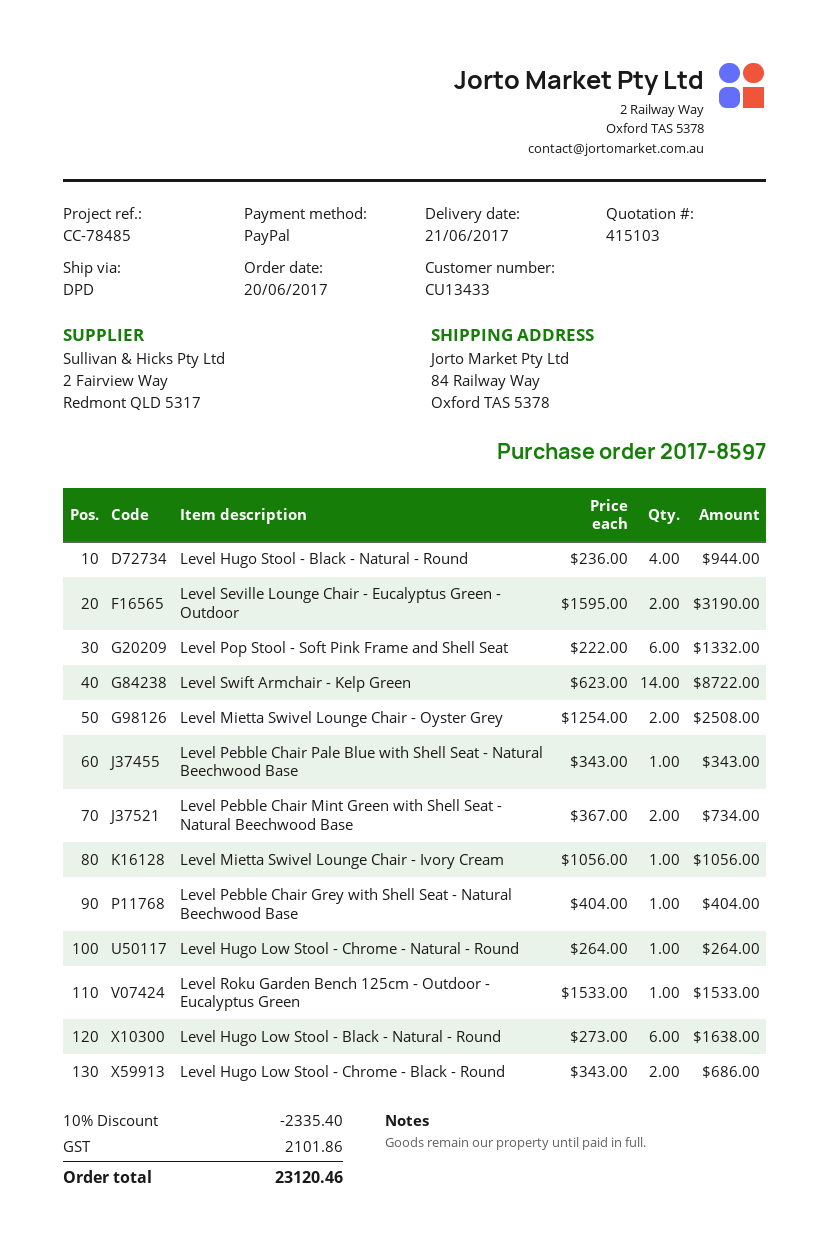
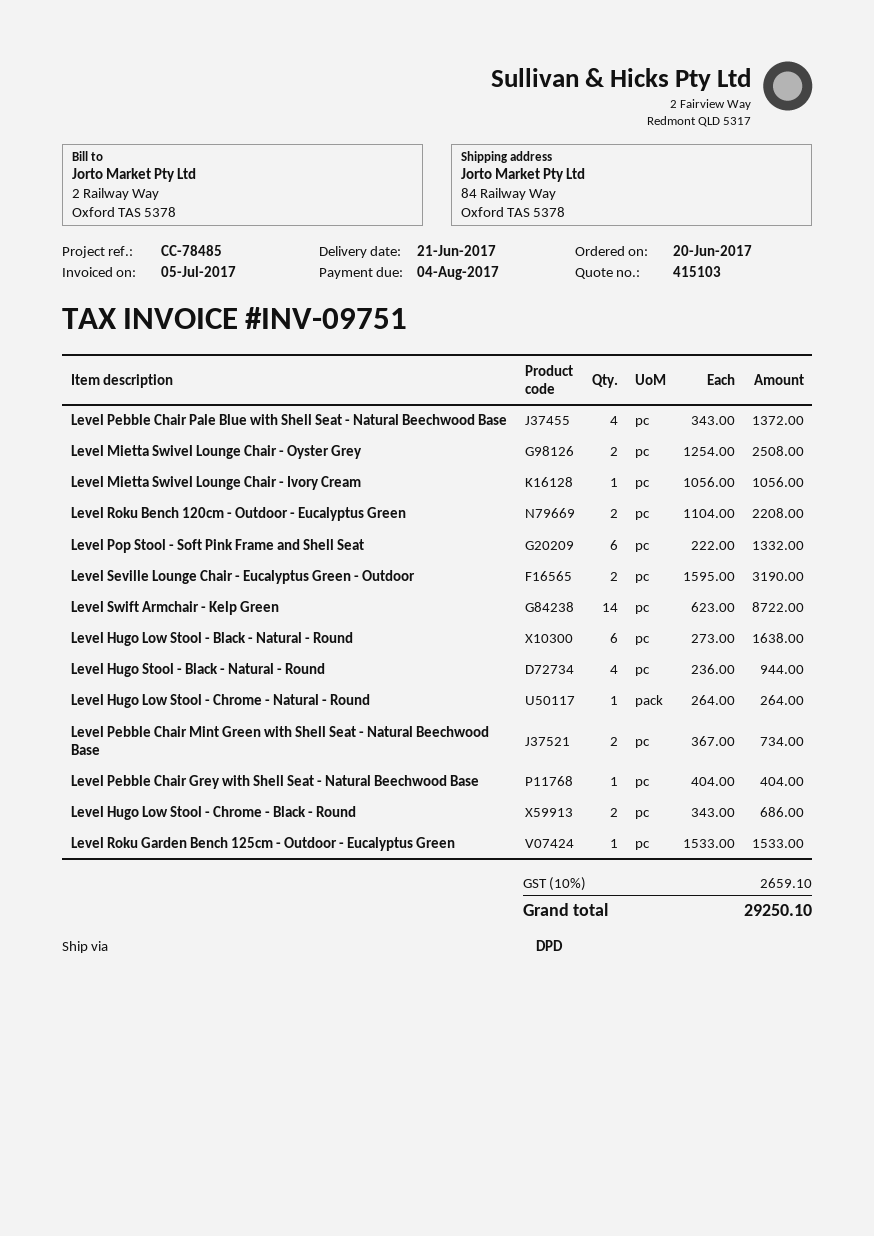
Level Pebble Chair Pale Blue with Shell Seat - Natural Beechwood Base: 1 x 343.00 = 343.00 -> 4 x 343.00 = 1372.00
Level Roku Bench 120cm - Outdoor - Eucalyptus Green: none -> 2 x 1104.00 = 2208.00
discount: 10% = 2335.40 -> none
tax: 2101.86 -> 2659.10
total: 23120.46 -> 29250.10

